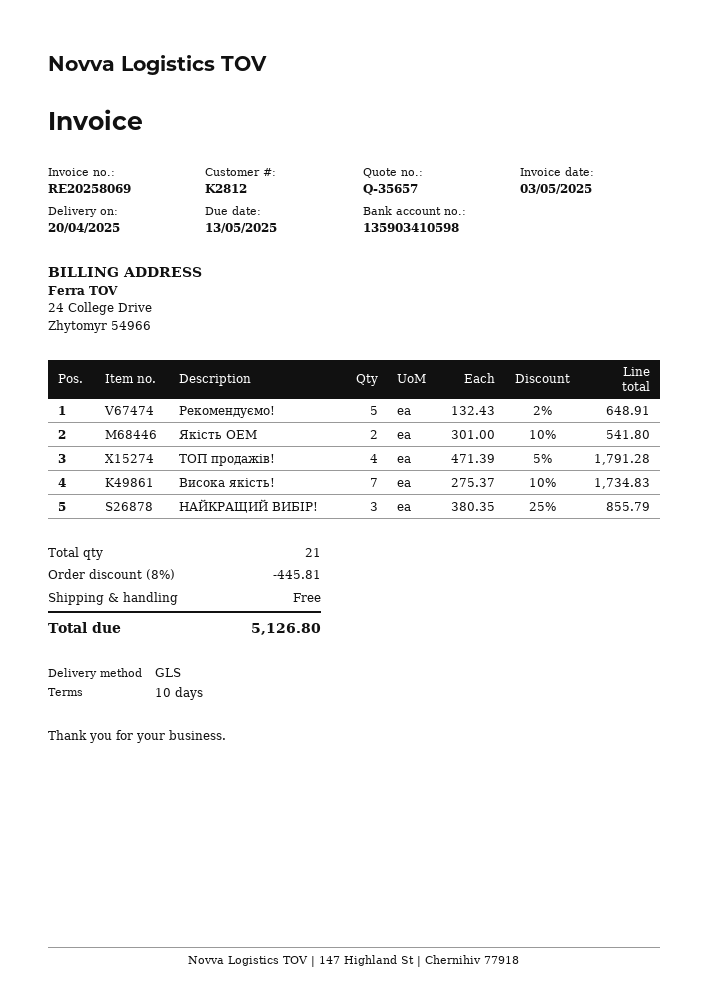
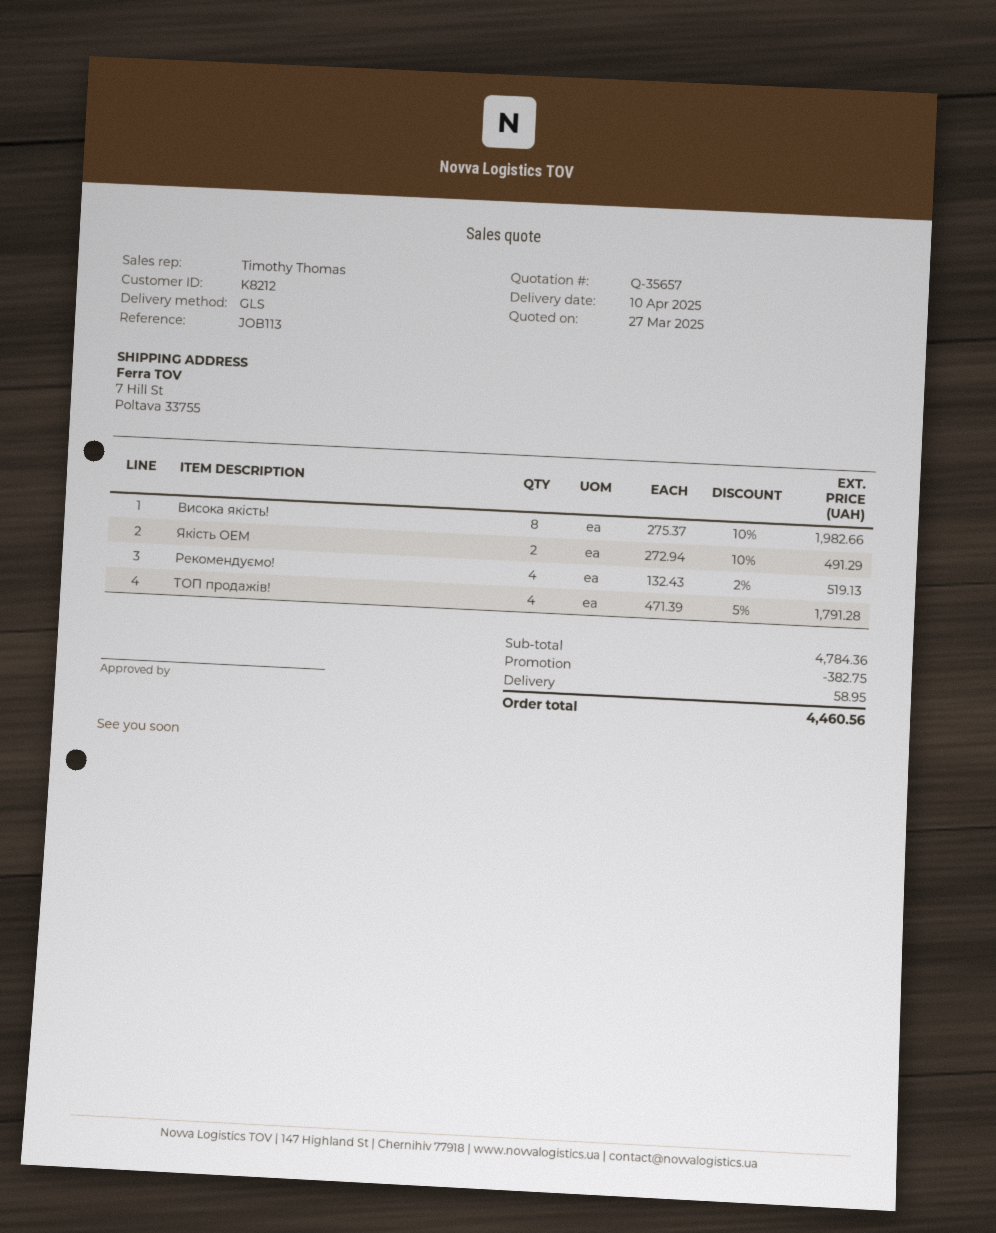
delivery date: 2025-04-20 -> 2025-04-10
customer number: K2812 -> K8212
Рекомендуємо!: 5 x 132.43 - 2% = 648.91 -> 4 x 132.43 - 2% = 519.13
Якість OEM: 2 x 301.00 - 10% = 541.80 -> 2 x 272.94 - 10% = 491.29
Висока якість!: 7 x 275.37 - 10% = 1734.83 -> 8 x 275.37 - 10% = 1982.66
НАЙКРАЩИЙ ВИБІР!: 3 x 380.35 - 25% = 855.79 -> none
discount: 445.81 -> 382.75
shipping: 0.00 -> 58.95
total: 5126.80 -> 4460.56

